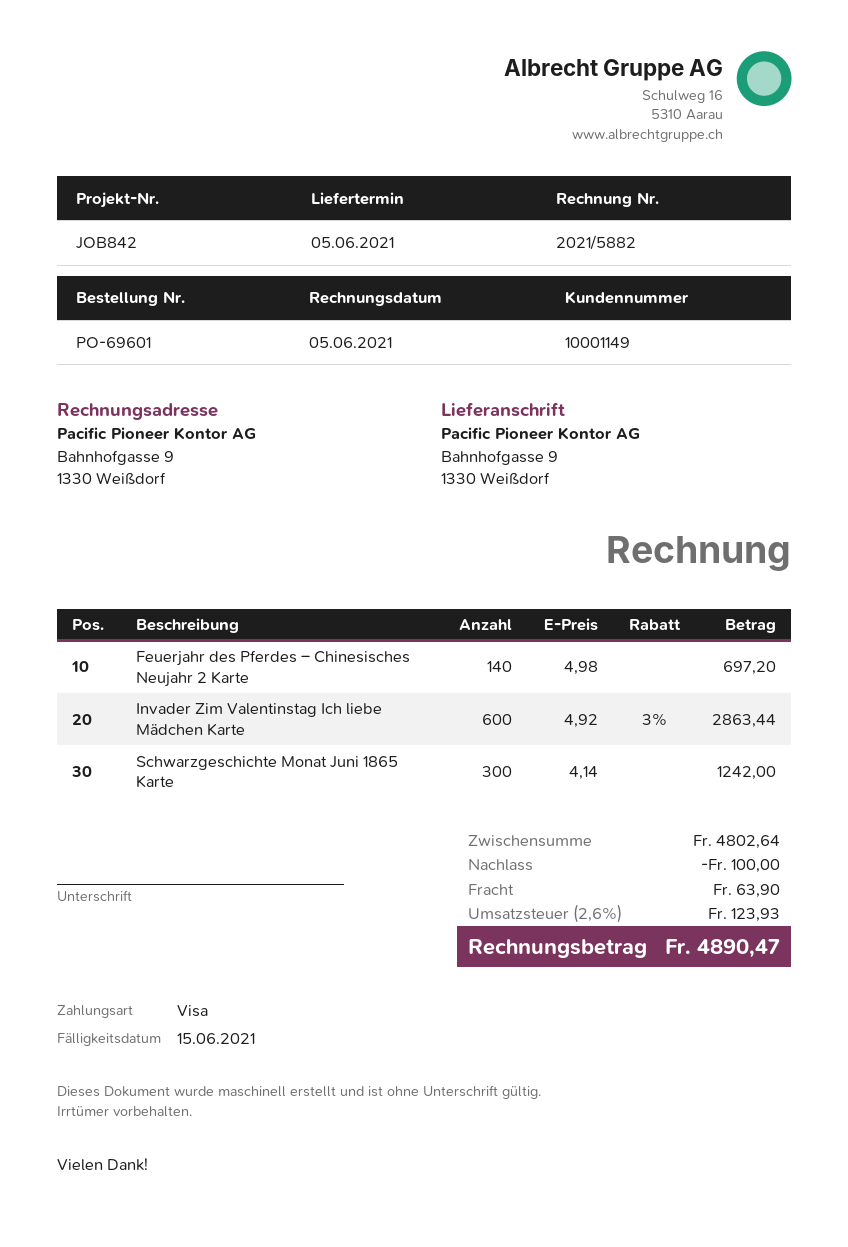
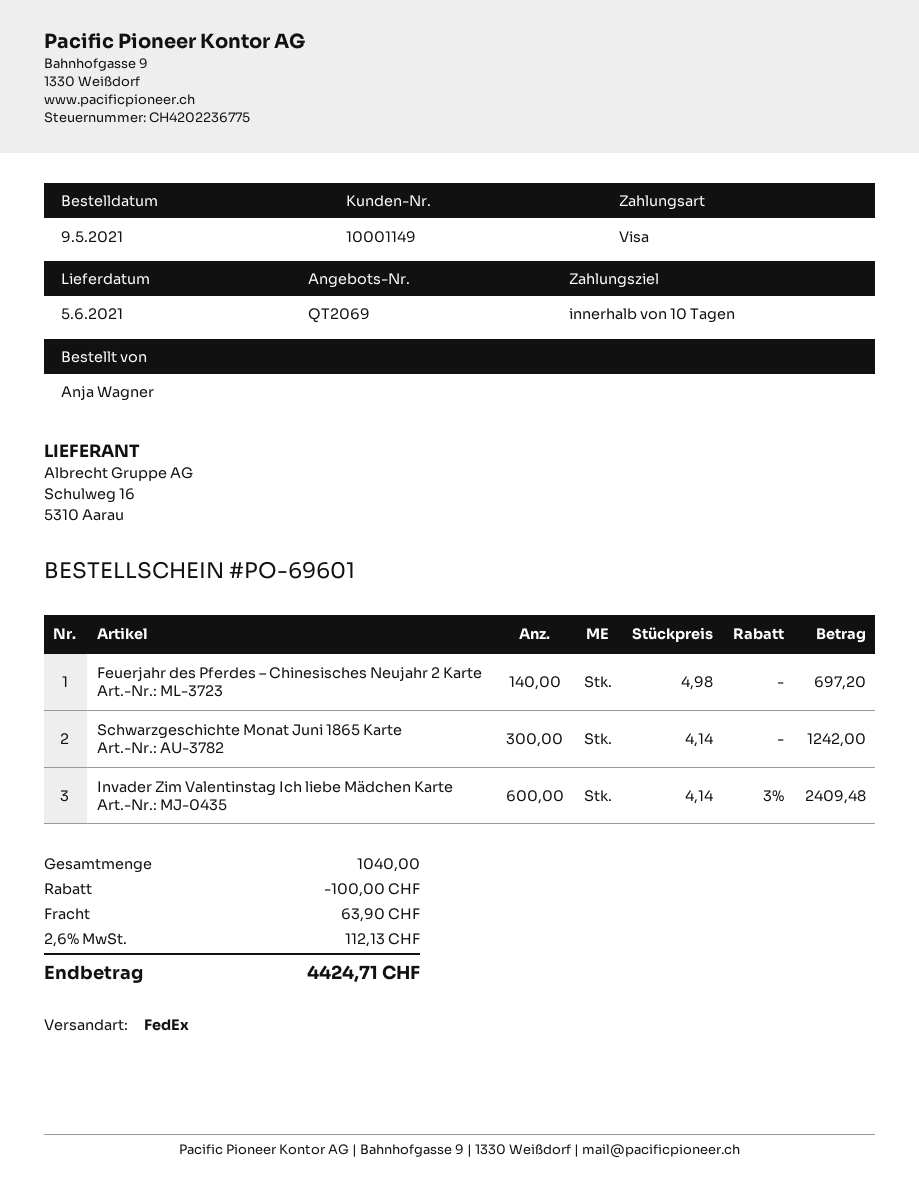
Invader Zim Valentinstag Ich liebe Mädchen Karte: 600 x 4.92 - 3% = 2863.44 -> 600 x 4.14 - 3% = 2409.48
tax: 2.6% = 123.93 -> 2.6% = 112.13
total: 4890.47 -> 4424.71

